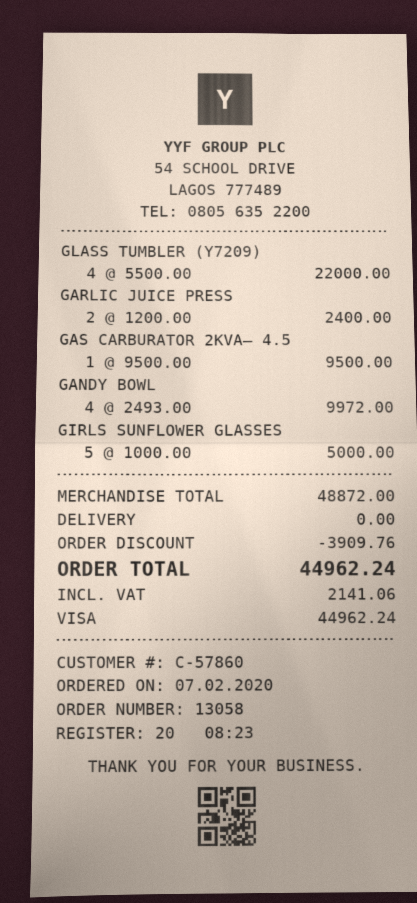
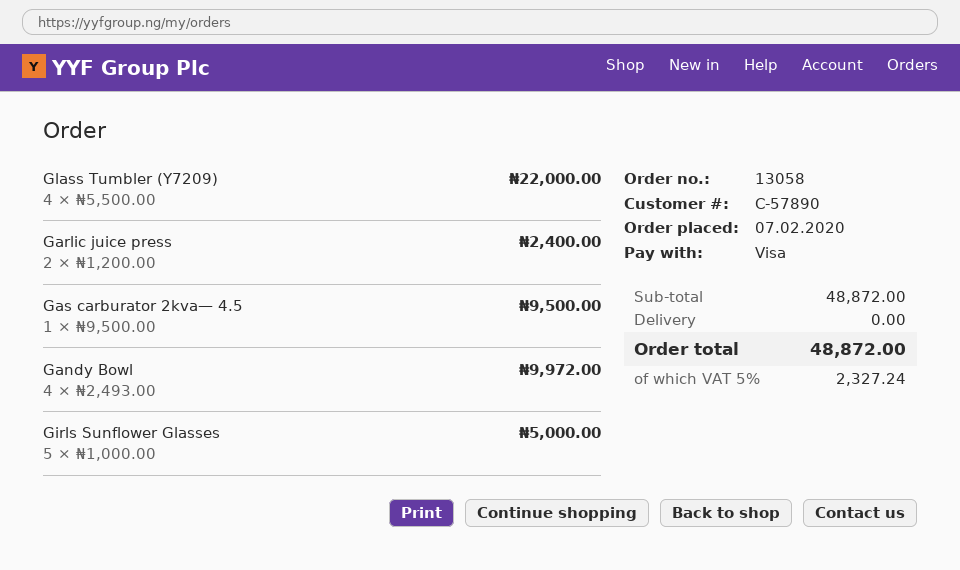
customer number: C-57860 -> C-57890
discount: 3909.76 -> none
tax: 2141.06 -> 2327.24
total: 44962.24 -> 48872.00

